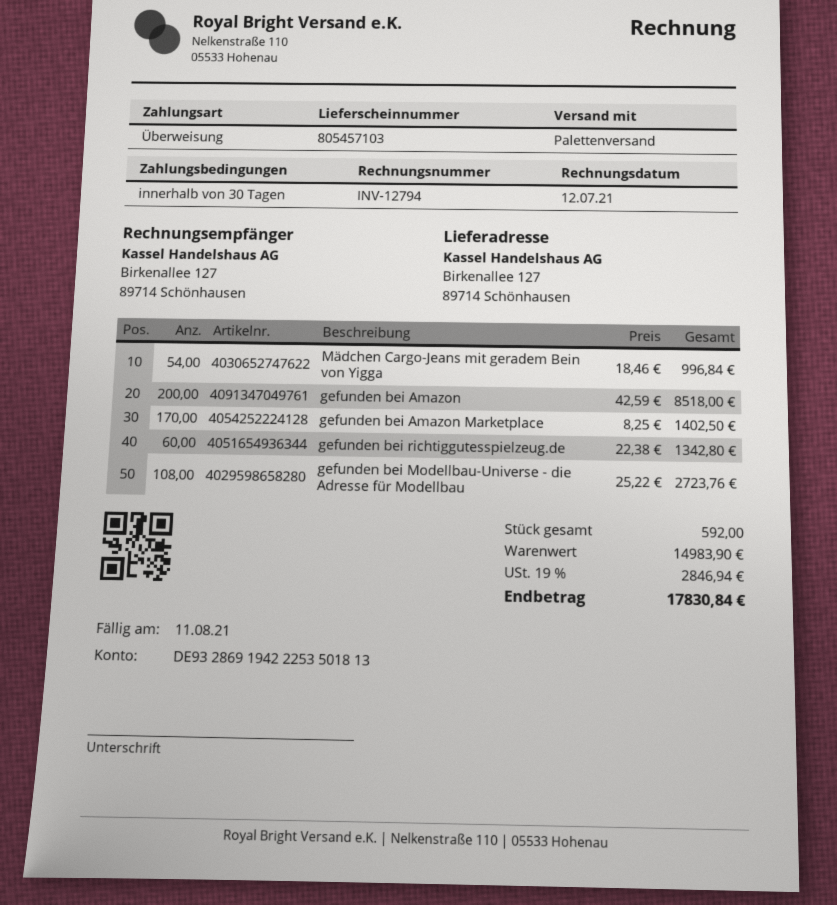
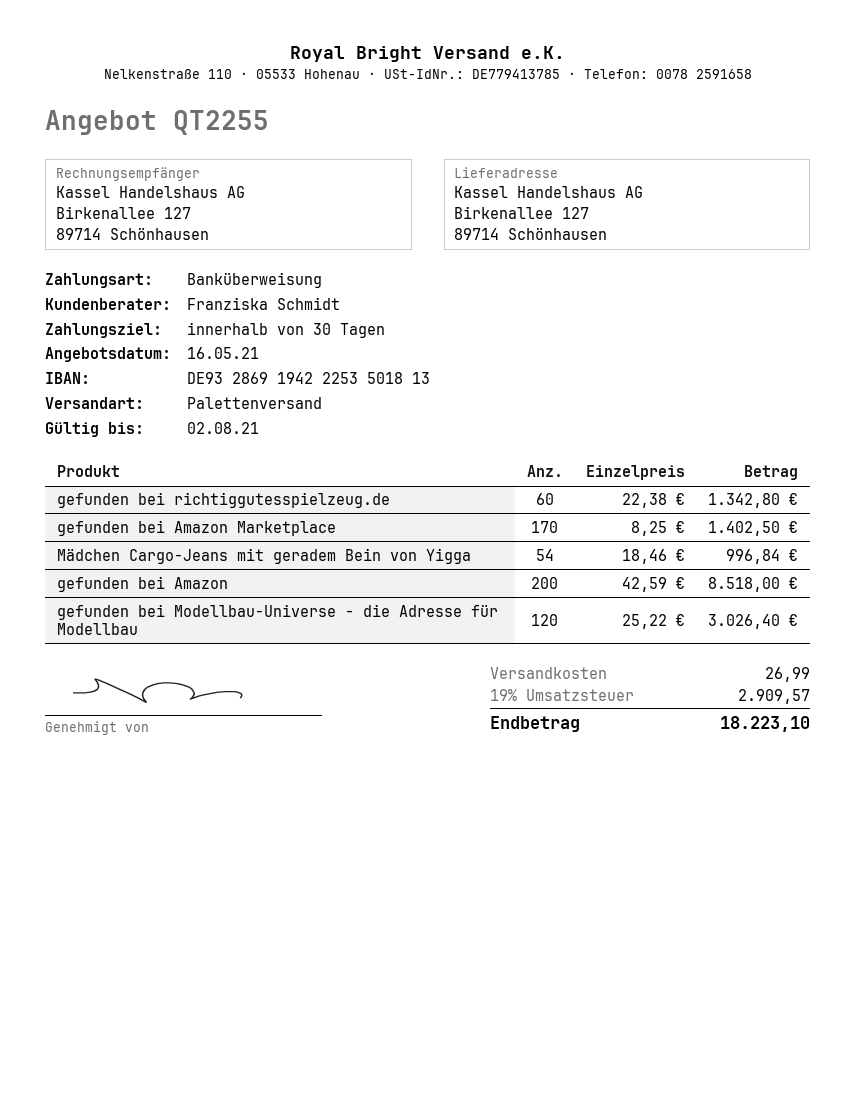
gefunden bei Modellbau-Universe - die Adresse für Modellbau: 108 x 25.22 = 2723.76 -> 120 x 25.22 = 3026.40
shipping: none -> 26.99
tax: 19% = 2846.94 -> 19% = 2909.57
total: 17830.84 -> 18223.10

